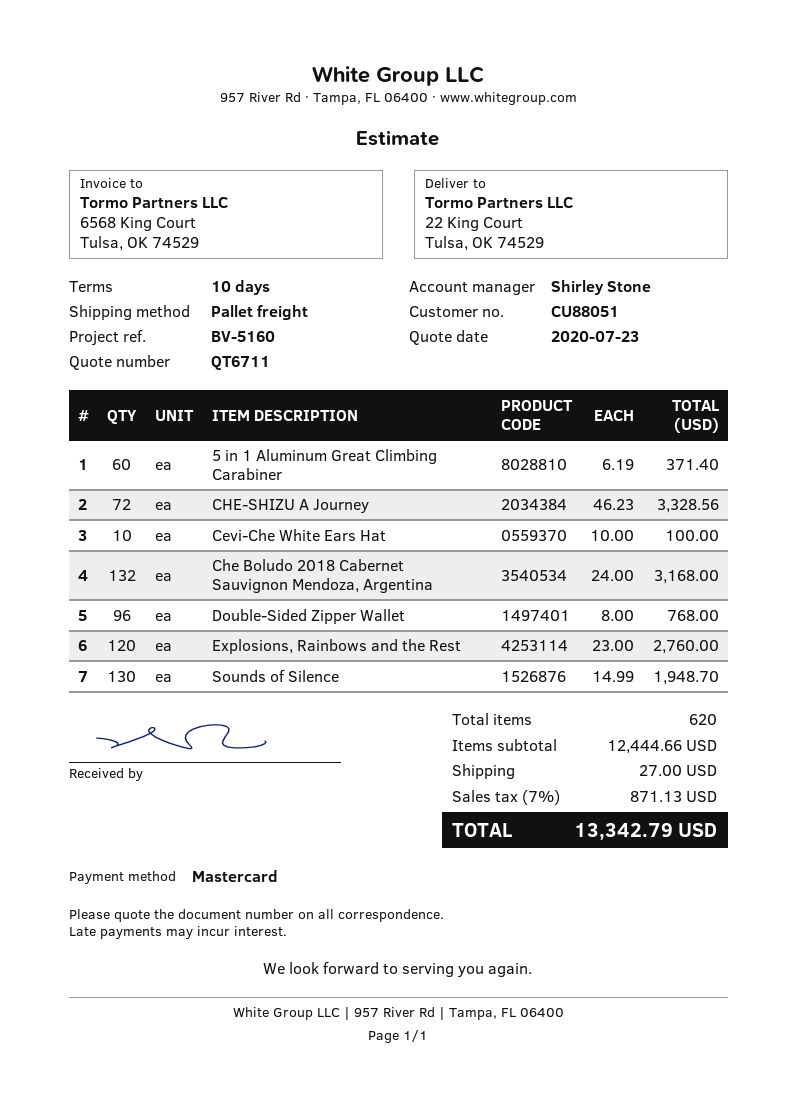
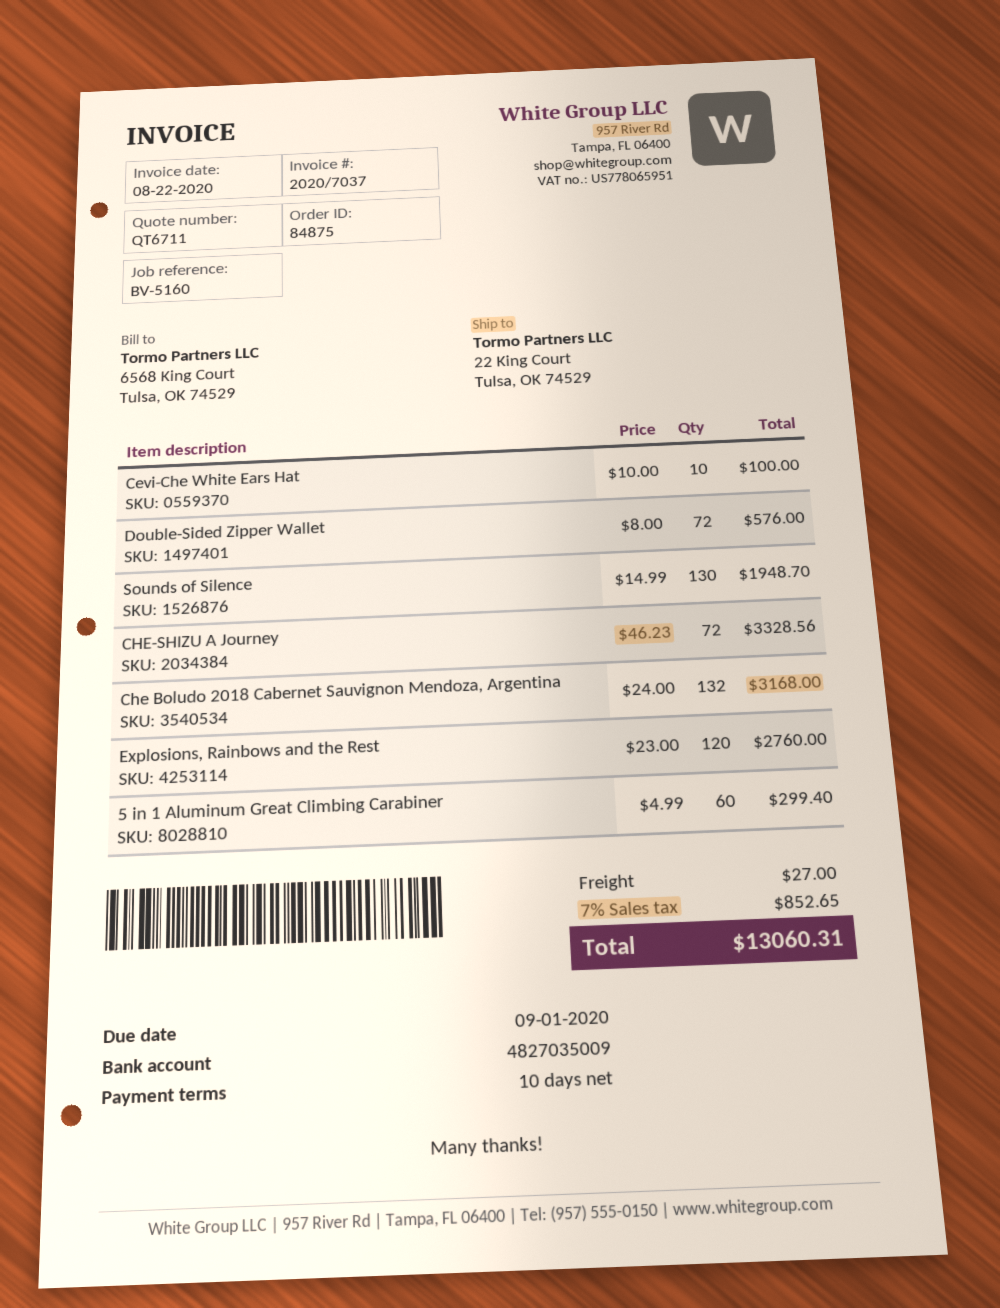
5 in 1 Aluminum Great Climbing Carabiner: 60 x 6.19 = 371.40 -> 60 x 4.99 = 299.40
Double-Sided Zipper Wallet: 96 x 8.00 = 768.00 -> 72 x 8.00 = 576.00
tax: 7% = 871.13 -> 7% = 852.65
total: 13342.79 -> 13060.31

